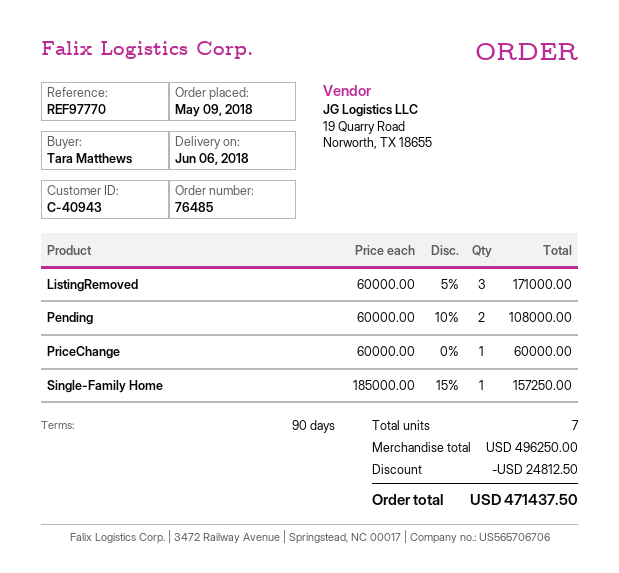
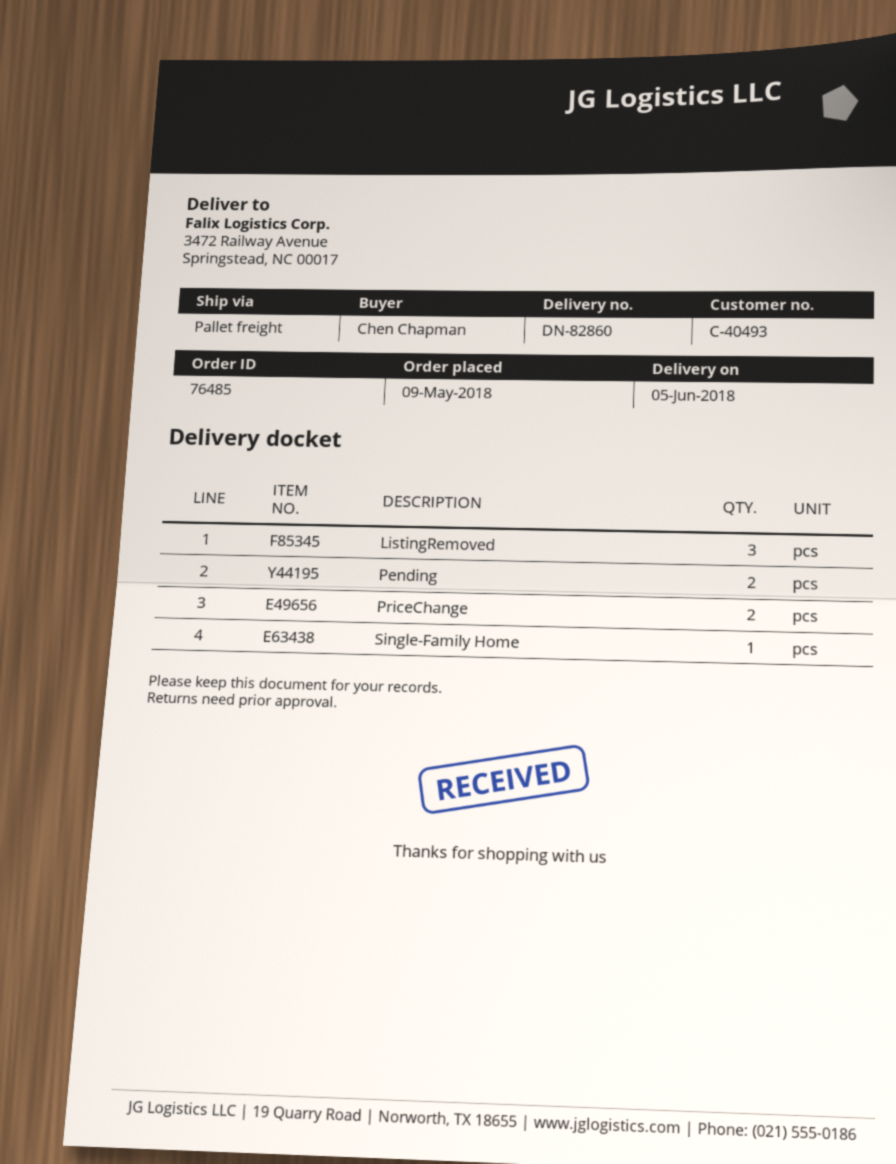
delivery date: 2018-06-06 -> 2018-06-05
customer number: C-40943 -> C-40493
ordered by: Tara Matthews -> Chen Chapman
PriceChange: 1 -> 2

